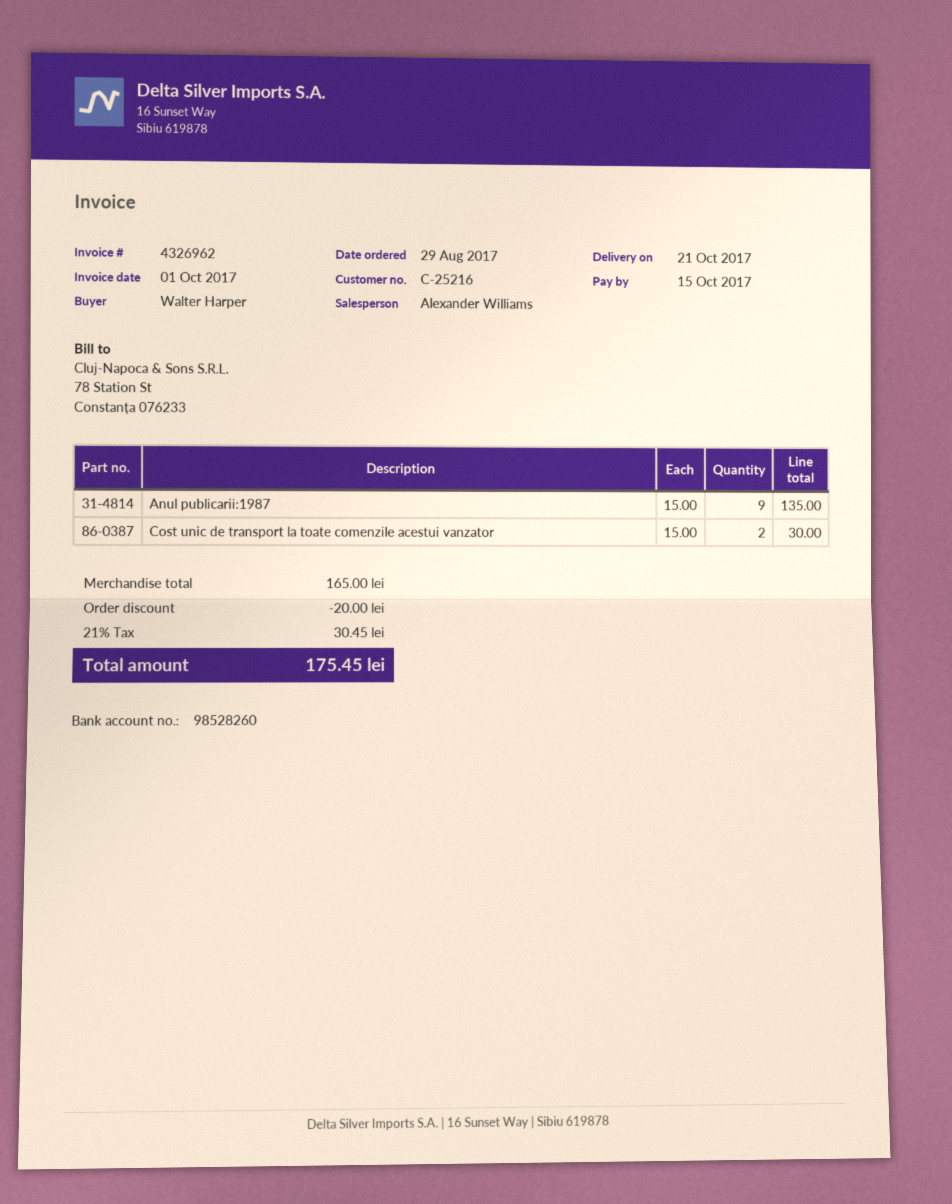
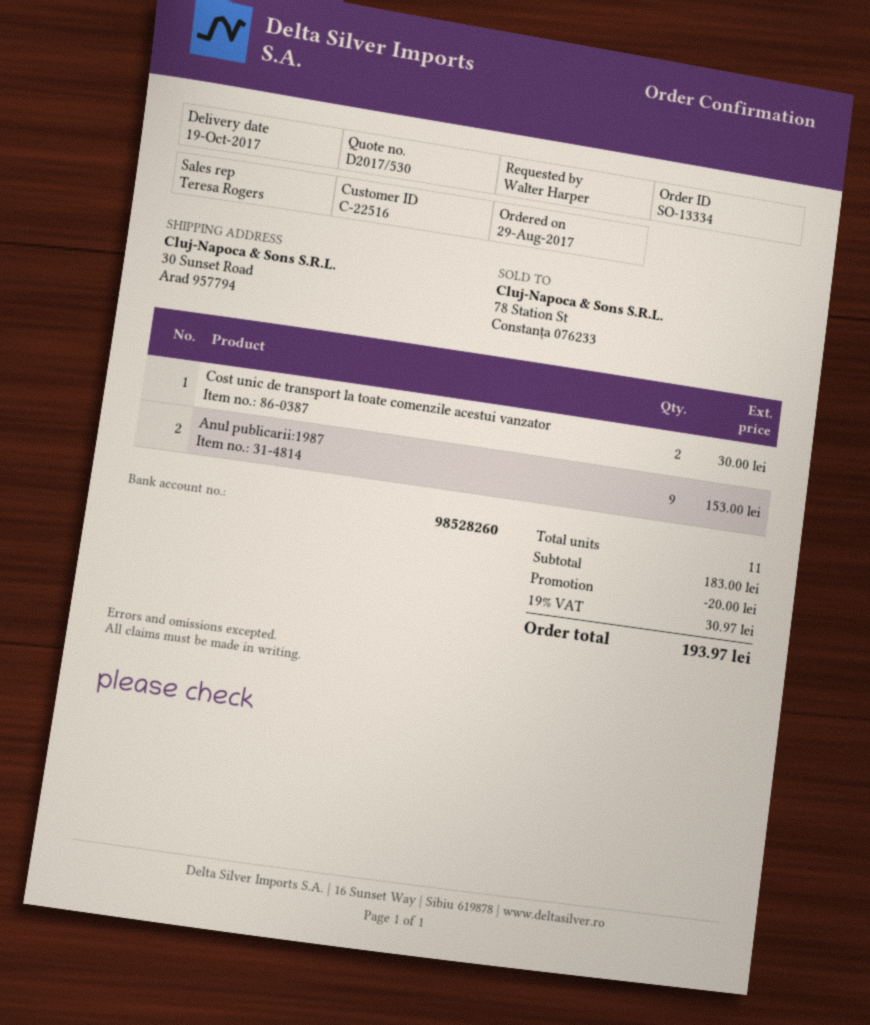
delivery date: 2017-10-21 -> 2017-10-19
customer number: C-25216 -> C-22516
sales rep: Alexander Williams -> Teresa Rogers
Anul publicarii:1987: 9 for 135.00 -> 9 for 153.00
subtotal: 165.00 -> 183.00
tax: 21% = 30.45 -> 19% = 30.97
total: 175.45 -> 193.97

